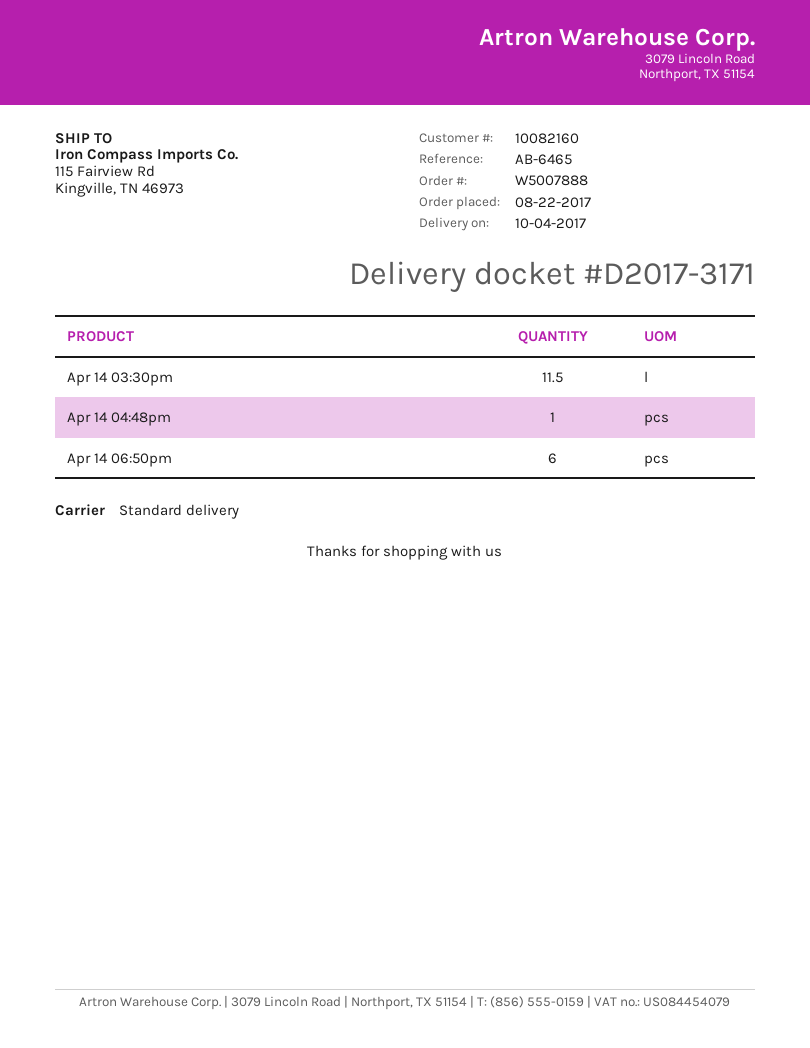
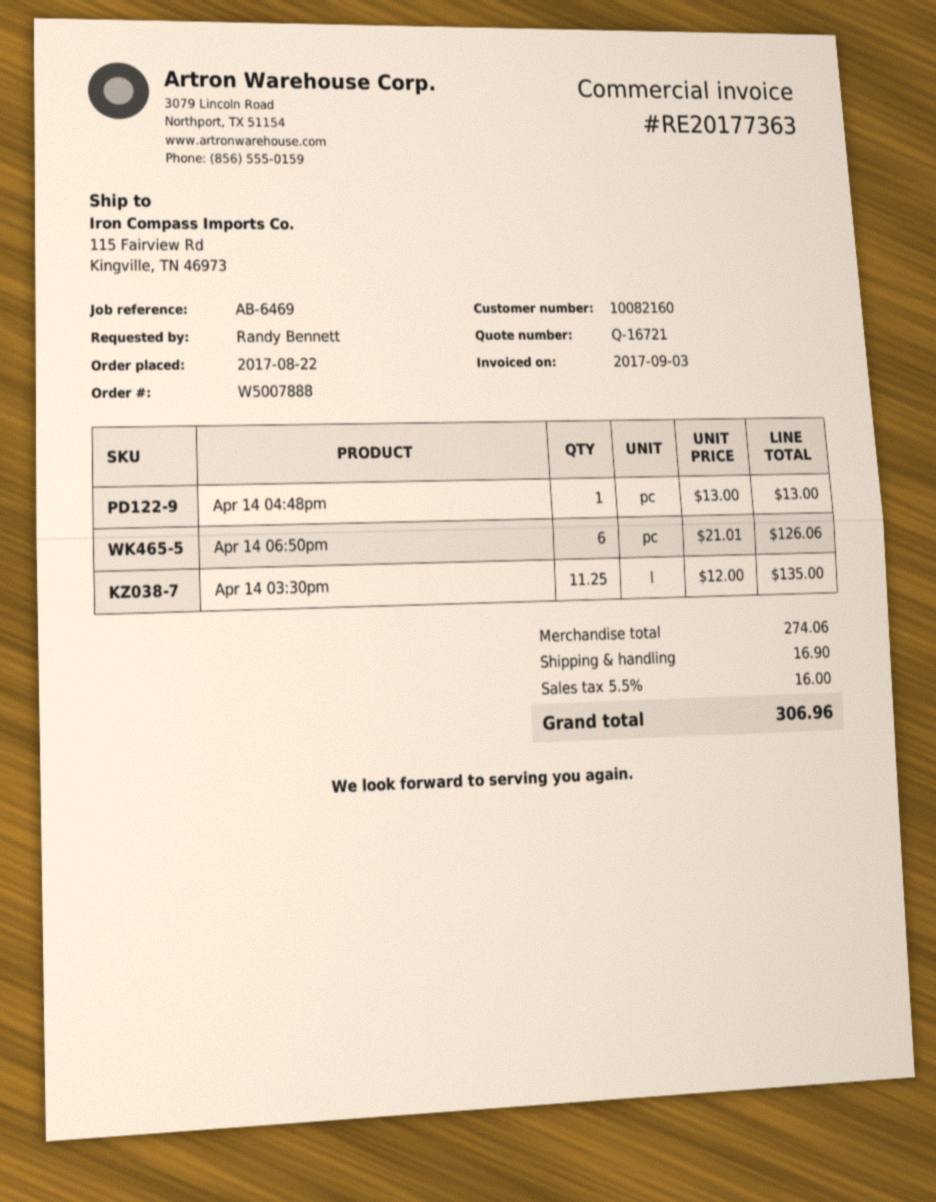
reference: AB-6465 -> AB-6469
Apr 14 03:30pm: 11.5 -> 11.25

